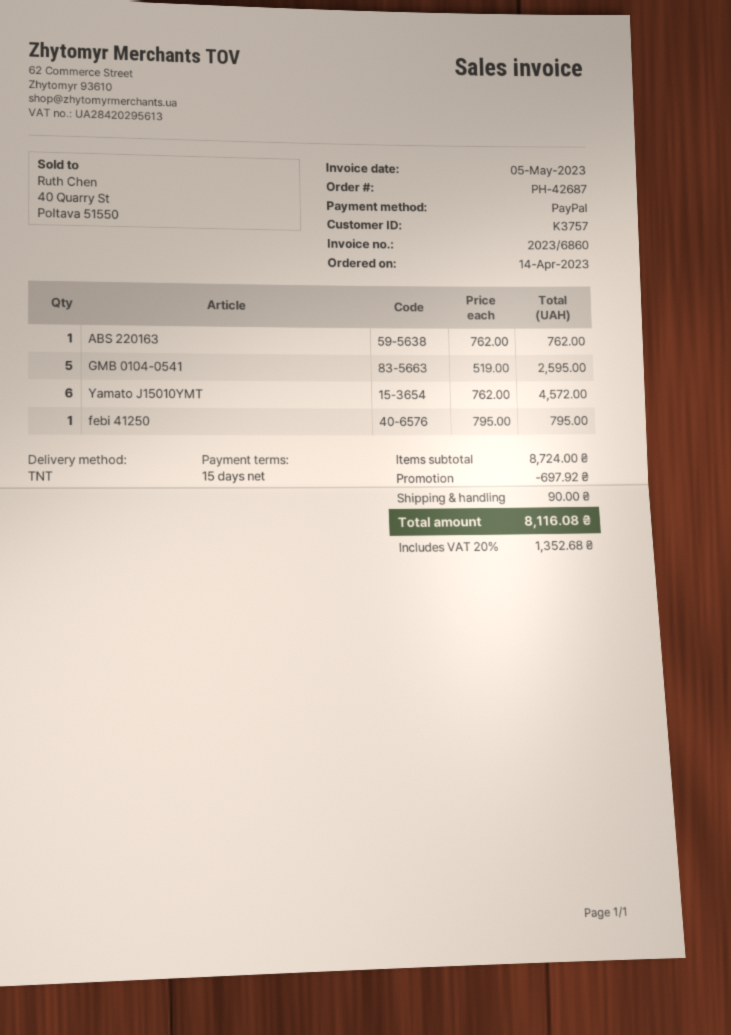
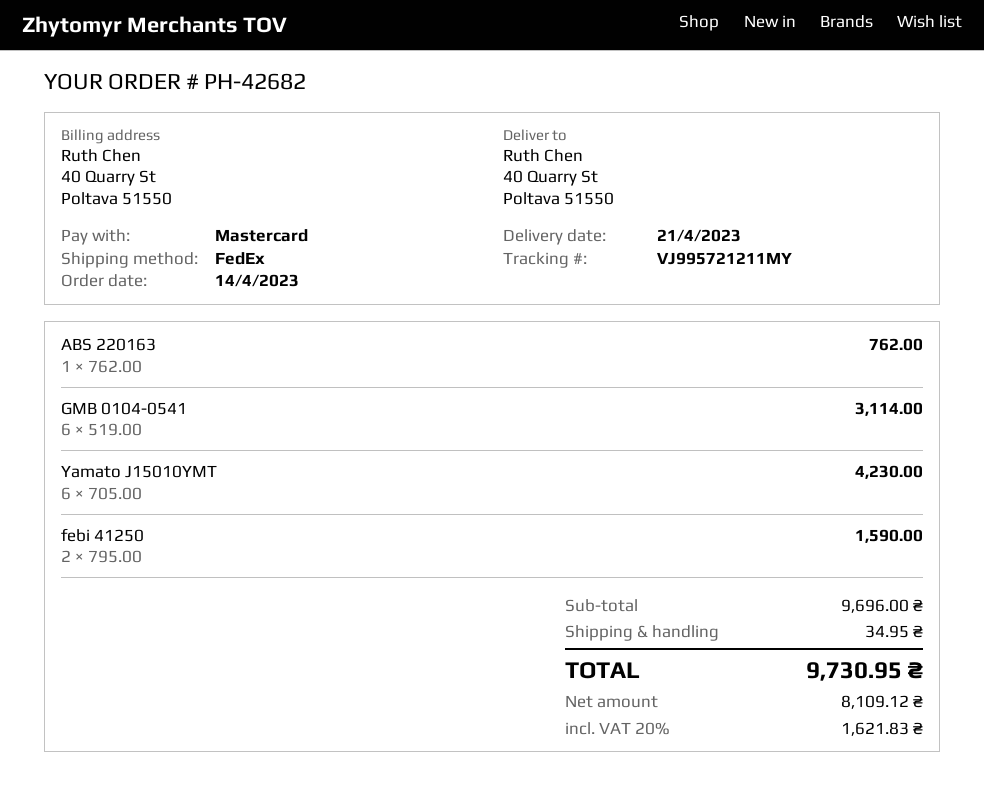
order number: PH-42687 -> PH-42682
payment method: PayPal -> Mastercard
shipping method: TNT -> FedEx
GMB 0104-0541: 5 x 519.00 = 2595.00 -> 6 x 519.00 = 3114.00
Yamato J15010YMT: 6 x 762.00 = 4572.00 -> 6 x 705.00 = 4230.00
febi 41250: 1 x 795.00 = 795.00 -> 2 x 795.00 = 1590.00
subtotal: 8724.00 -> 9696.00
discount: 697.92 -> none
shipping: 90.00 -> 34.95
tax: 20% = 1352.68 -> 20% = 1621.83
total: 8116.08 -> 9730.95

